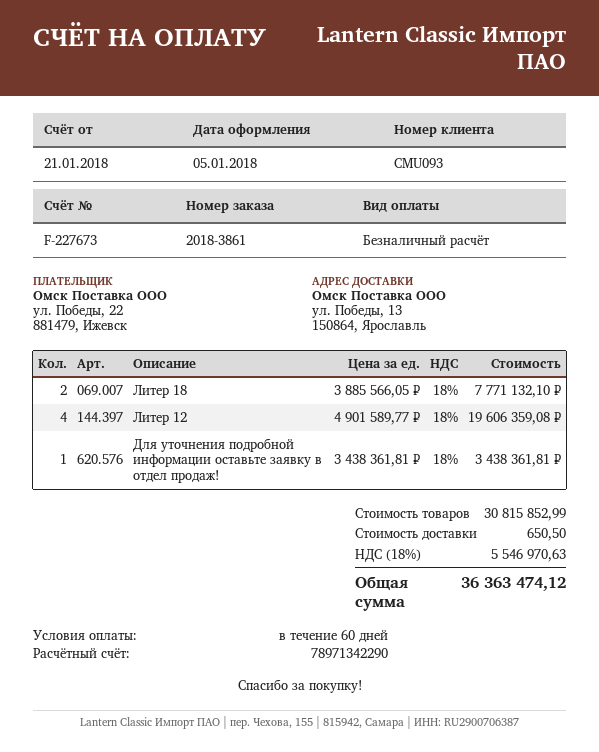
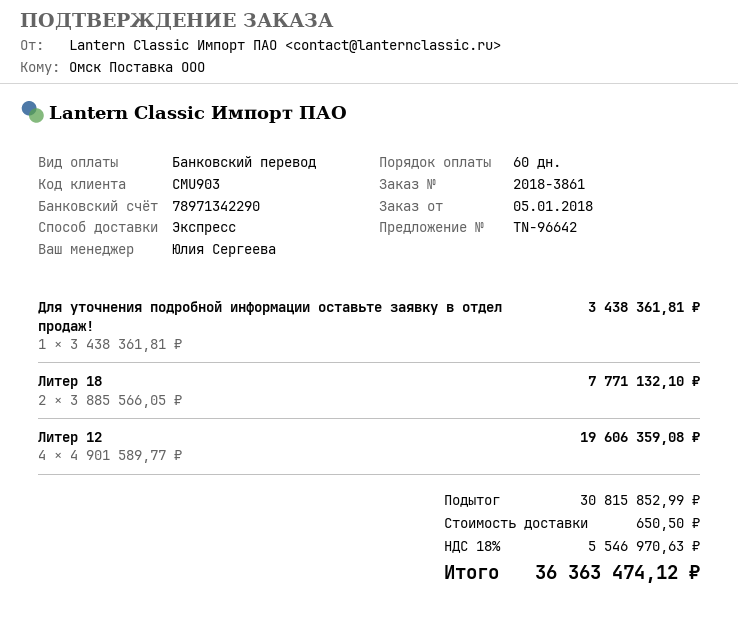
customer number: CMU093 -> CMU903

